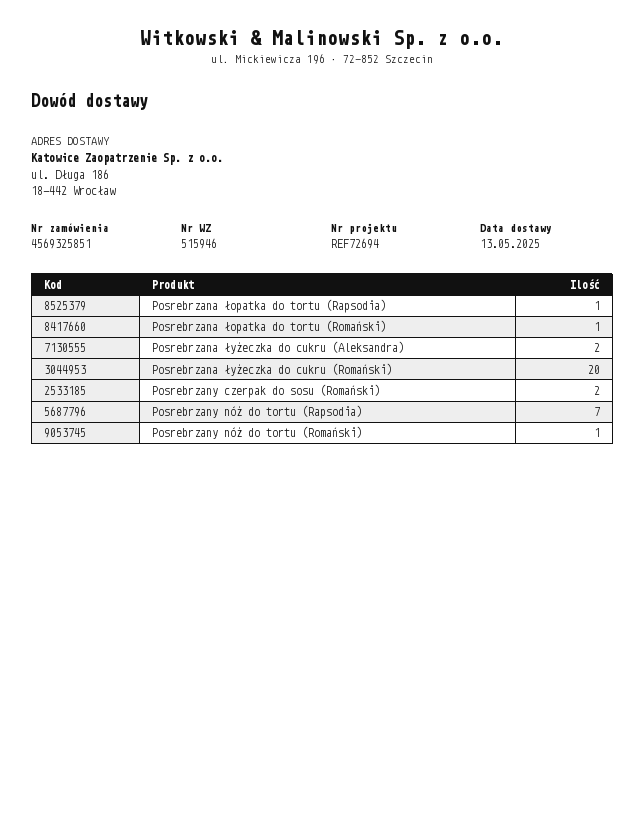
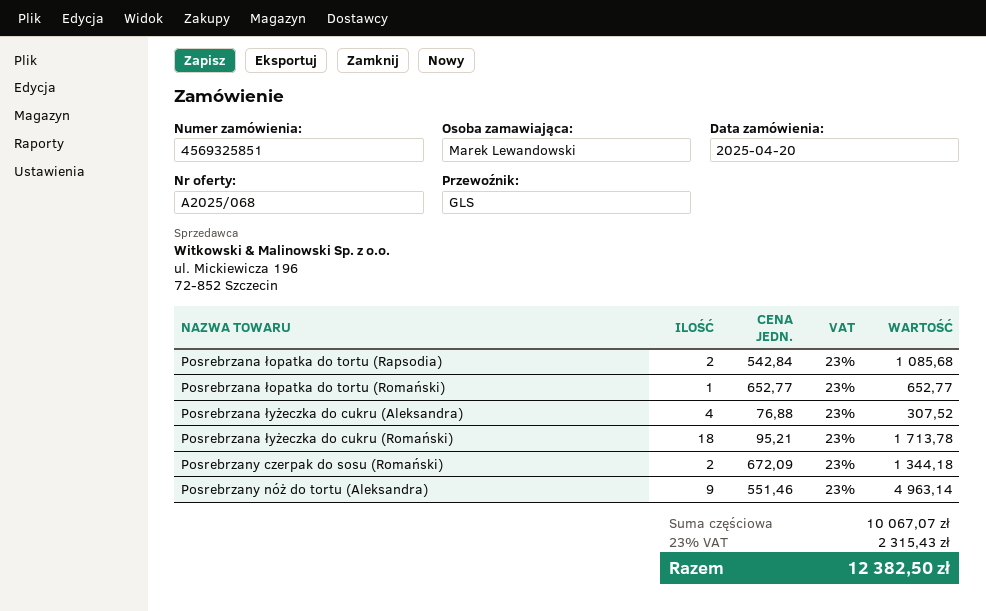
Posrebrzana łopatka do tortu (Rapsodia): 1 -> 2
Posrebrzana łyżeczka do cukru (Aleksandra): 2 -> 4
Posrebrzana łyżeczka do cukru (Romański): 20 -> 18
Posrebrzany nóż do tortu (Rapsodia): 7 -> none
Posrebrzany nóż do tortu (Romański): 1 -> none
Posrebrzany nóż do tortu (Aleksandra): none -> 9

